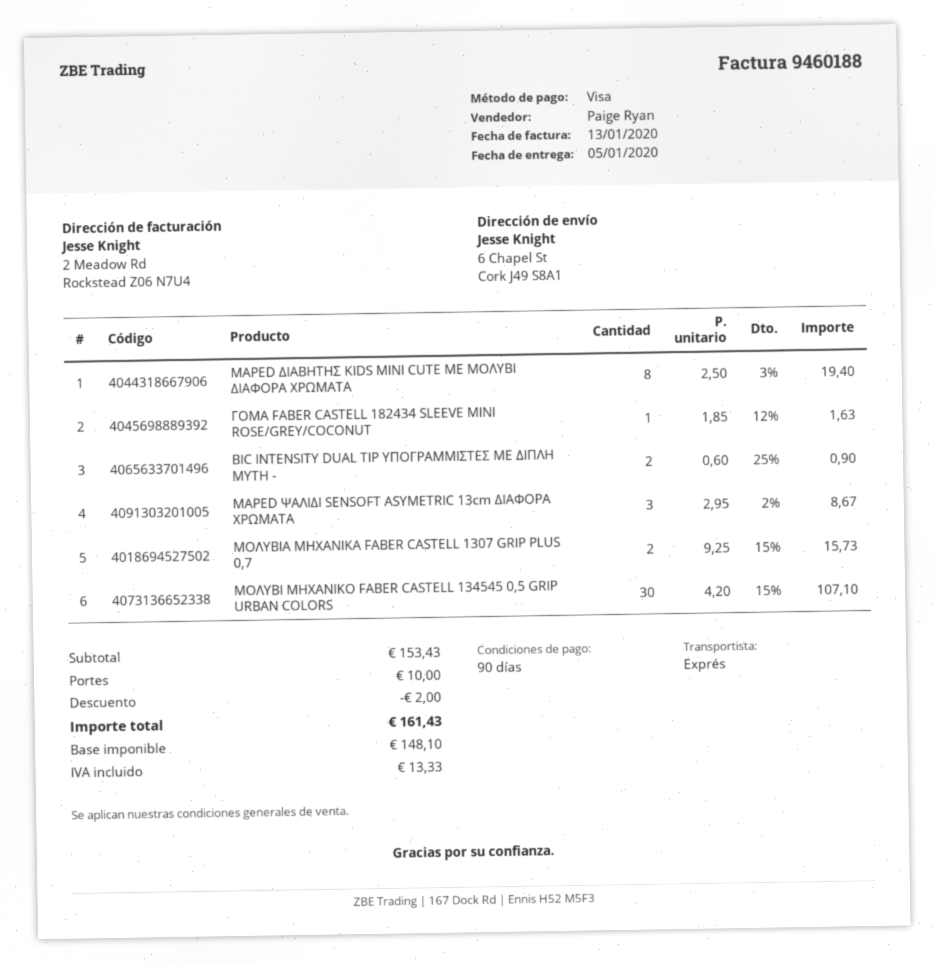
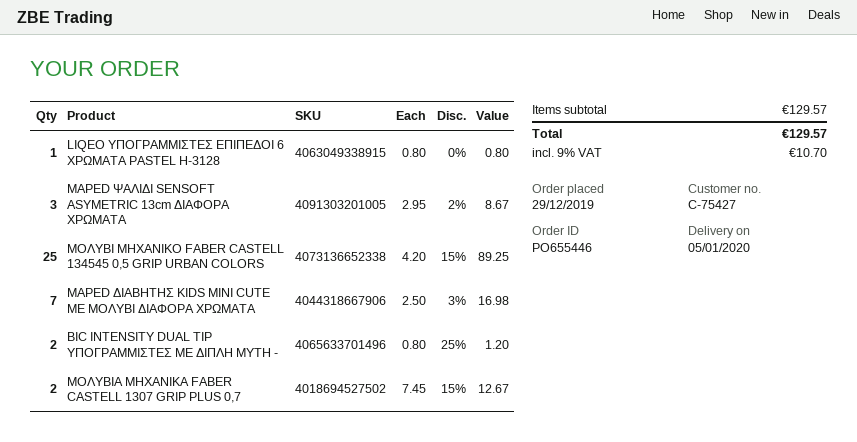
MAPED ΔΙΑΒΗΤΗΣ KIDS MINI CUTE ΜΕ ΜΟΛΥΒΙ ΔΙΑΦΟΡΑ ΧΡΩΜΑΤΑ: 8 x 2.50 - 3% = 19.40 -> 7 x 2.50 - 3% = 16.98
ΓΟΜΑ FABER CASTELL 182434 SLEEVE MINI ROSE/GREY/COCONUT: 1 x 1.85 - 12% = 1.63 -> none
BIC INTENSITY DUAL TIP ΥΠΟΓΡΑΜΜΙΣΤΕΣ ΜΕ ΔΙΠΛΗ ΜΥΤΗ -: 2 x 0.60 - 25% = 0.90 -> 2 x 0.80 - 25% = 1.20
ΜΟΛΥΒΙΑ ΜΗΧΑΝΙΚΑ FABER CASTELL 1307 GRIP PLUS 0,7: 2 x 9.25 - 15% = 15.73 -> 2 x 7.45 - 15% = 12.67
ΜΟΛΥΒΙ ΜΗΧΑΝΙΚΟ FABER CASTELL 134545 0,5 GRIP URBAN COLORS: 30 x 4.20 - 15% = 107.10 -> 25 x 4.20 - 15% = 89.25
LIQEO ΥΠΟΓΡΑΜΜΙΣΤΕΣ ΕΠΙΠΕΔΟΙ 6 ΧΡΩΜΑΤΑ PASTEL Η-3128: none -> 1 x 0.80 = 0.80
subtotal: 153.43 -> 129.57
discount: 2.00 -> none
shipping: 10.00 -> none
tax: 13.33 -> 10.70
total: 161.43 -> 129.57

